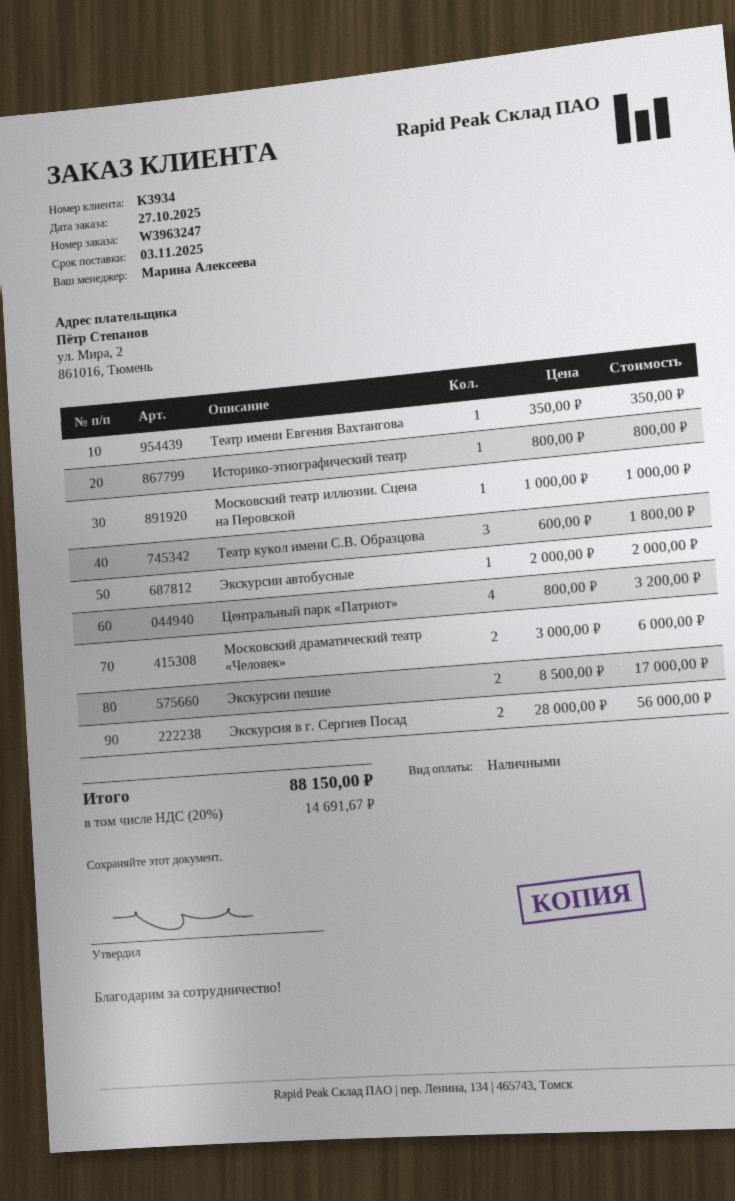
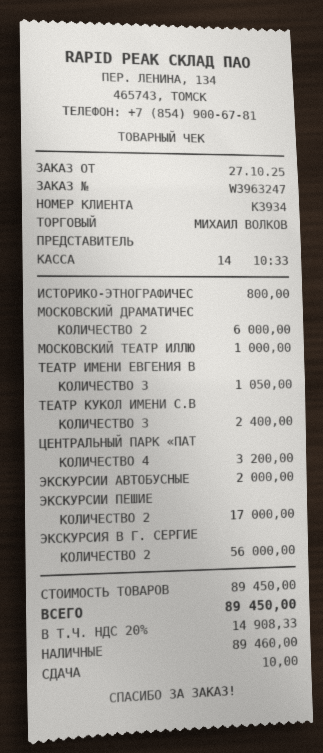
sales rep: Марина Алексеева -> МИХАИЛ ВОЛКОВ
Театр имени Евгения Вахтангова: 1 for 350.00 -> 3 for 1050.00
Театр кукол имени С.В. Образцова: 3 for 1800.00 -> 3 for 2400.00
tax: 20% = 14691.67 -> 20% = 14908.33
total: 88150.00 -> 89450.00

